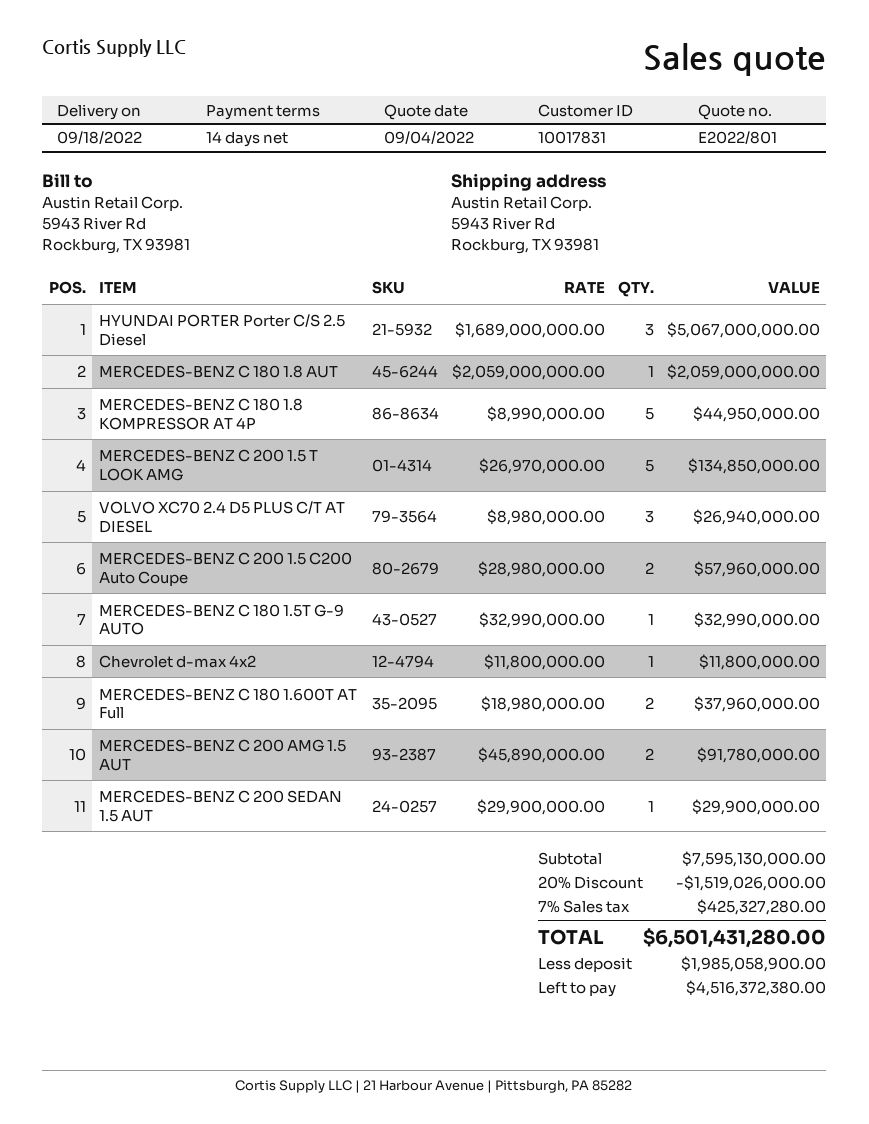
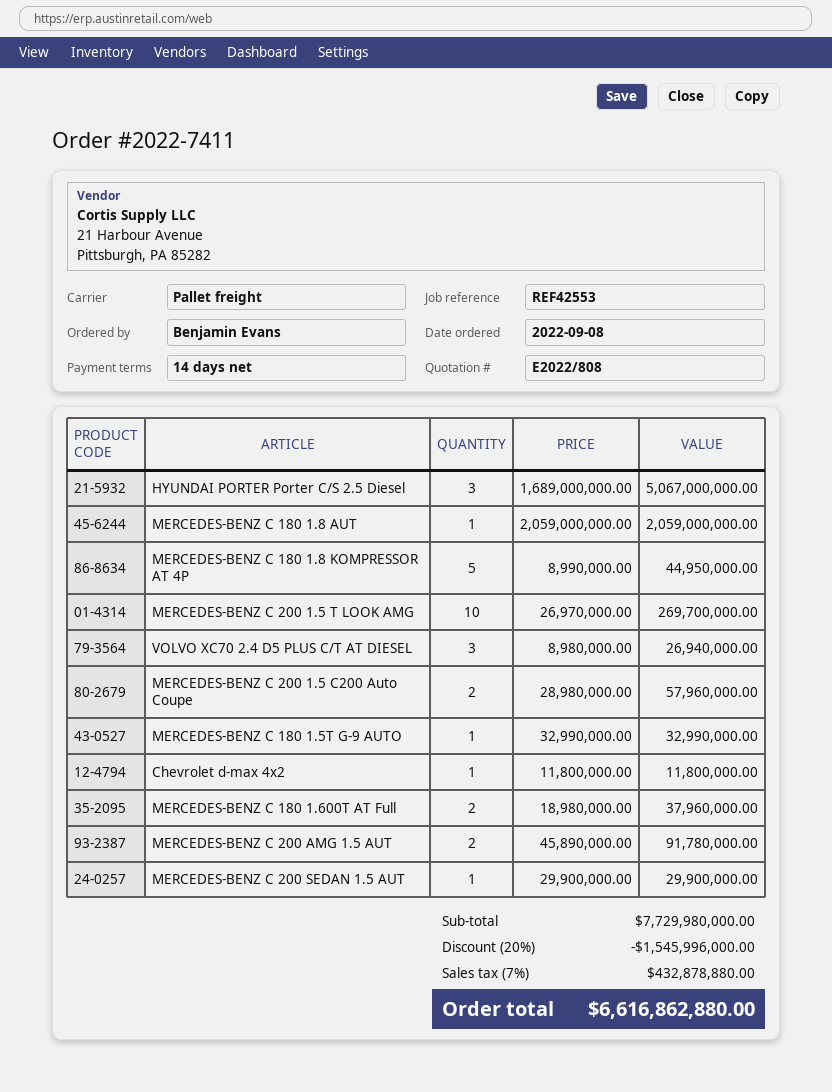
quote number: E2022/801 -> E2022/808
MERCEDES-BENZ C 200 1.5 T LOOK AMG: 5 x 26970000.00 = 134850000.00 -> 10 x 26970000.00 = 269700000.00
subtotal: 7595130000.00 -> 7729980000.00
discount: 20% = 1519026000.00 -> 20% = 1545996000.00
tax: 7% = 425327280.00 -> 7% = 432878880.00
total: 6501431280.00 -> 6616862880.00

